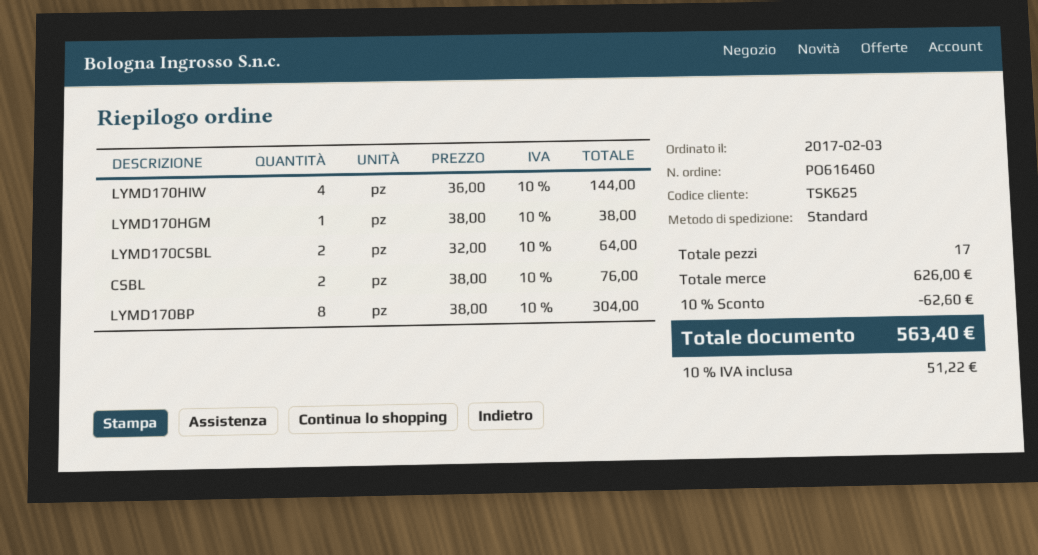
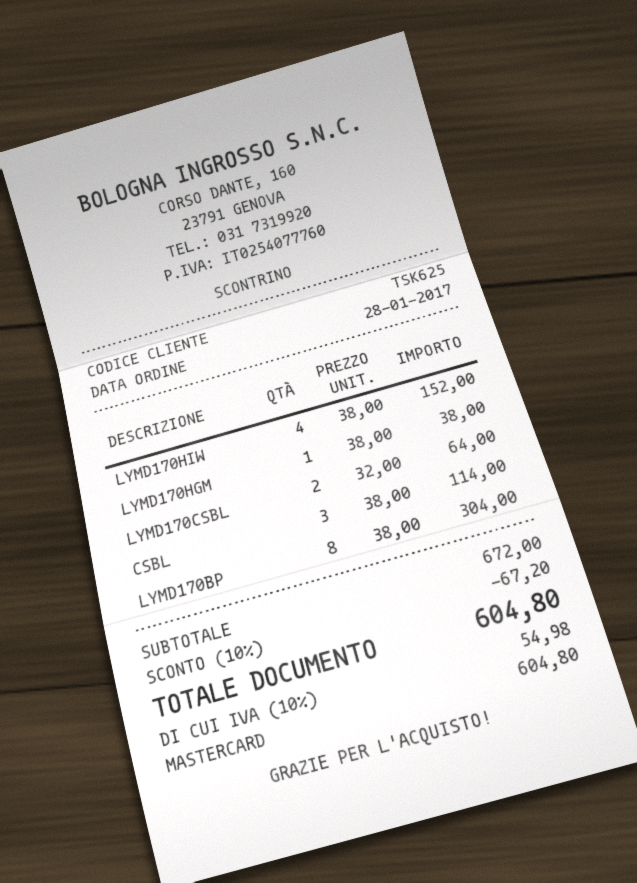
order date: 2017-02-03 -> 2017-01-28
LYMD170HIW: 4 x 36.00 = 144.00 -> 4 x 38.00 = 152.00
CSBL: 2 x 38.00 = 76.00 -> 3 x 38.00 = 114.00
subtotal: 626.00 -> 672.00
discount: 10% = 62.60 -> 10% = 67.20
tax: 10% = 51.22 -> 10% = 54.98
total: 563.40 -> 604.80

